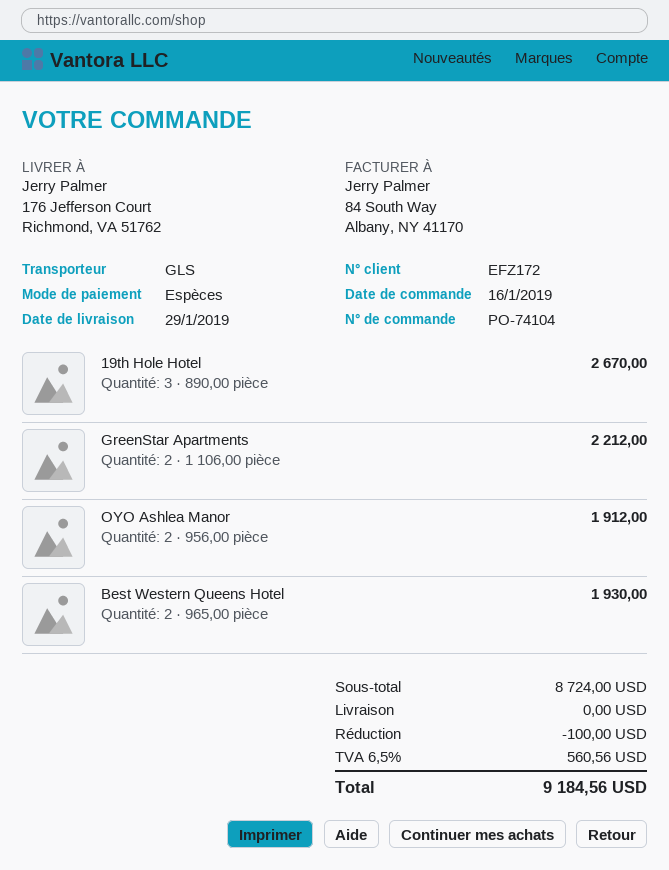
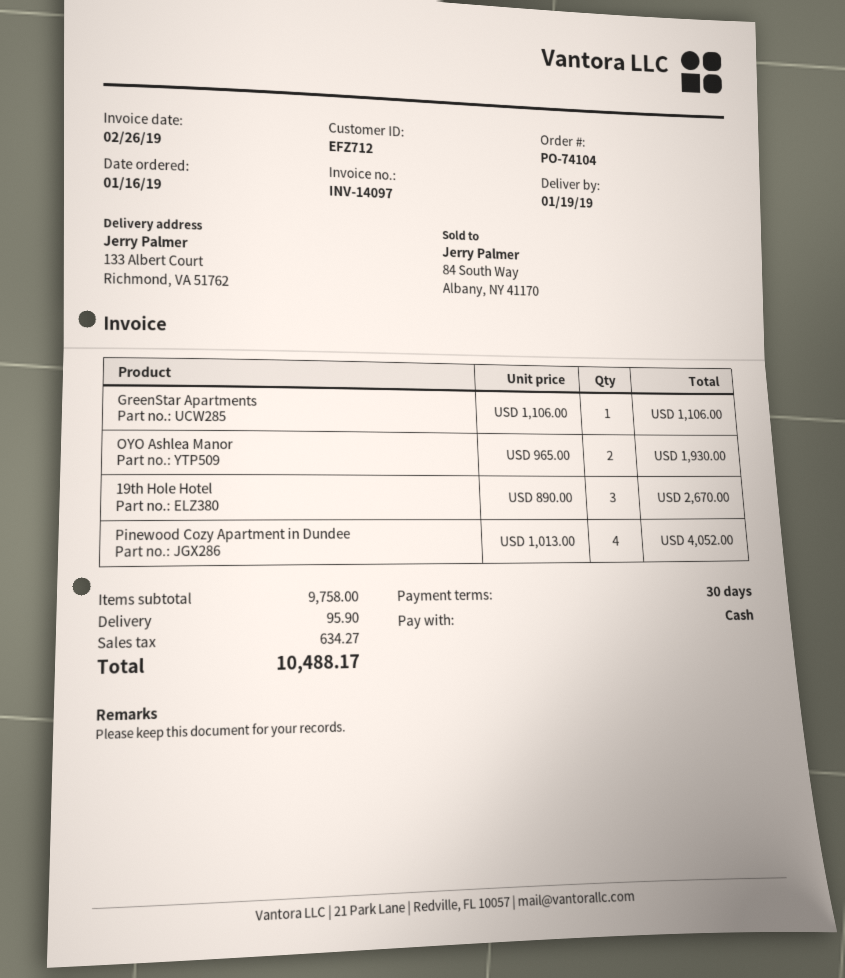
delivery date: 2019-01-29 -> 2019-01-19
customer number: EFZ172 -> EFZ712
ship to: 176 Jefferson Court, Richmond, VA 51762 -> 133 Albert Court, Richmond, VA 51762
GreenStar Apartments: 2 x 1106.00 = 2212.00 -> 1 x 1106.00 = 1106.00
OYO Ashlea Manor: 2 x 956.00 = 1912.00 -> 2 x 965.00 = 1930.00
Best Western Queens Hotel: 2 x 965.00 = 1930.00 -> none
Pinewood Cozy Apartment in Dundee: none -> 4 x 1013.00 = 4052.00
subtotal: 8724.00 -> 9758.00
discount: 100.00 -> none
shipping: 0.00 -> 95.90
tax: 560.56 -> 634.27
total: 9184.56 -> 10488.17

